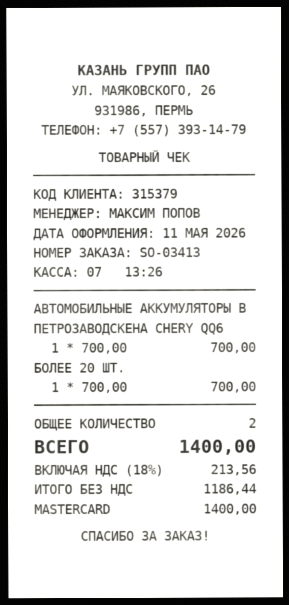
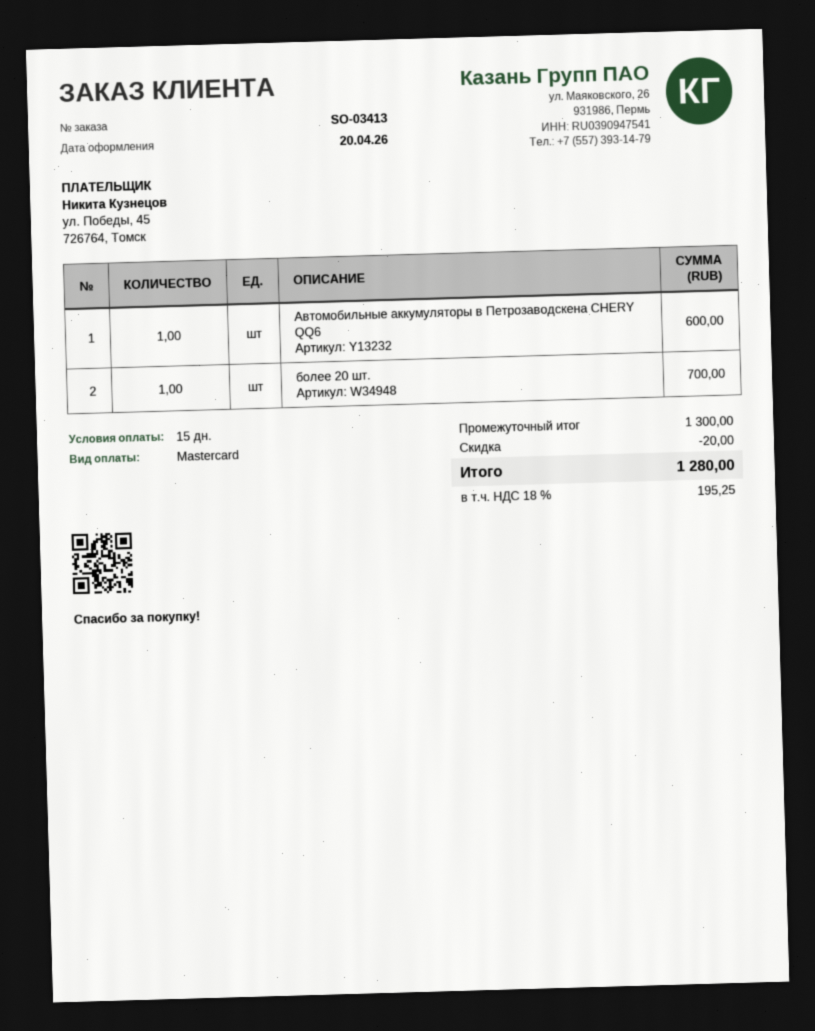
order date: 2026-05-11 -> 2026-04-20
АВТОМОБИЛЬНЫЕ АККУМУЛЯТОРЫ В ПЕТРОЗАВОДСКЕНА CHERY QQ6: 1 for 700.00 -> 1 for 600.00
discount: none -> 20.00
tax: 18% = 213.56 -> 18% = 195.25
total: 1400.00 -> 1280.00

